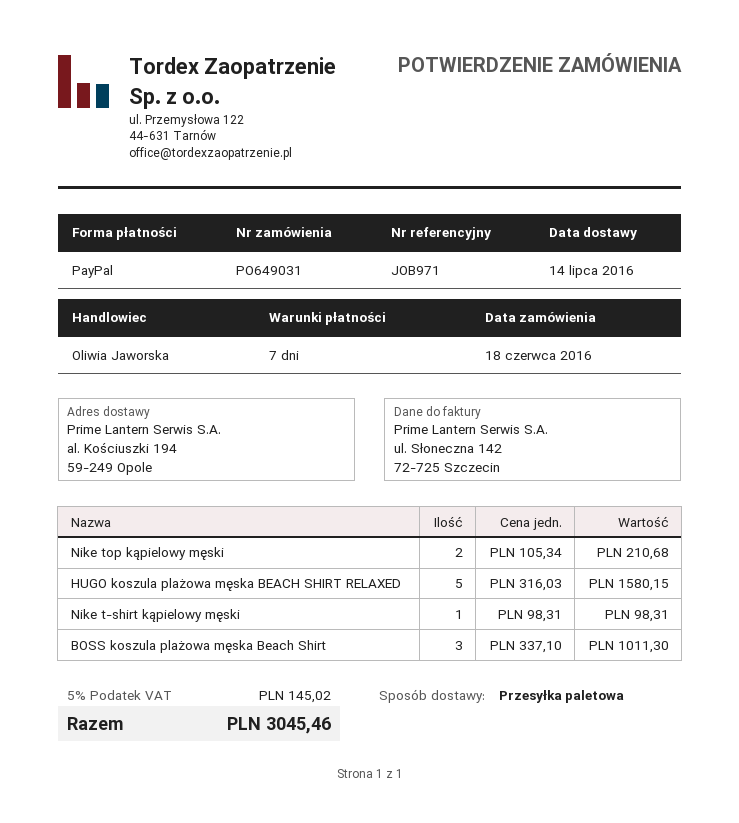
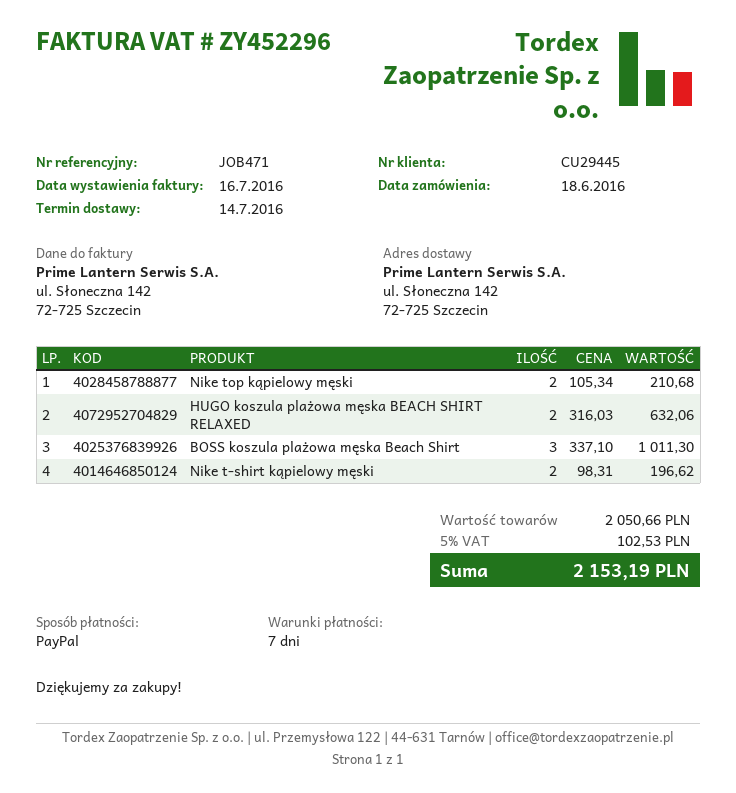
reference: JOB971 -> JOB471
ship to: al. Kościuszki 194, 59-249 Opole -> ul. Słoneczna 142, 72-725 Szczecin
HUGO koszula plażowa męska BEACH SHIRT RELAXED: 5 x 316.03 = 1580.15 -> 2 x 316.03 = 632.06
Nike t-shirt kąpielowy męski: 1 x 98.31 = 98.31 -> 2 x 98.31 = 196.62
tax: 5% = 145.02 -> 5% = 102.53
total: 3045.46 -> 2153.19

